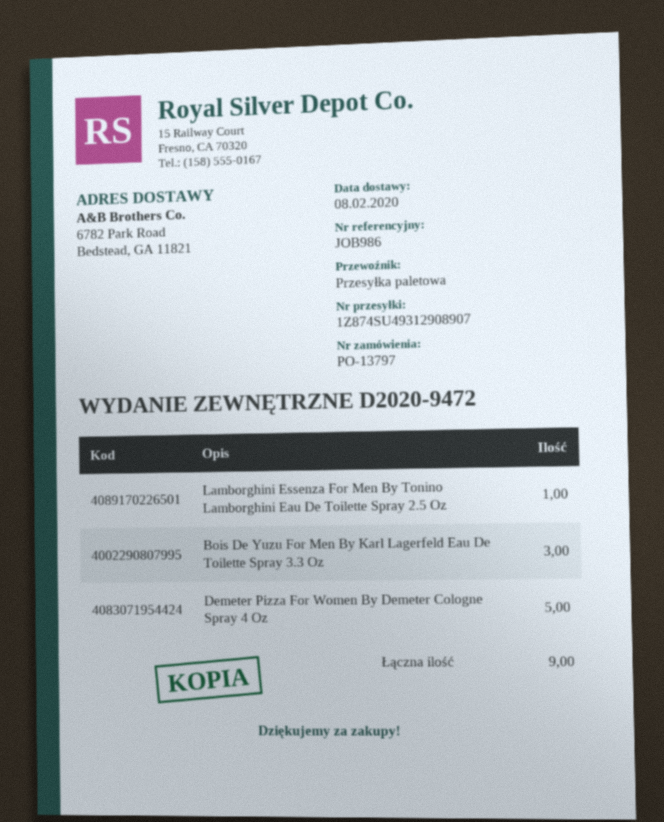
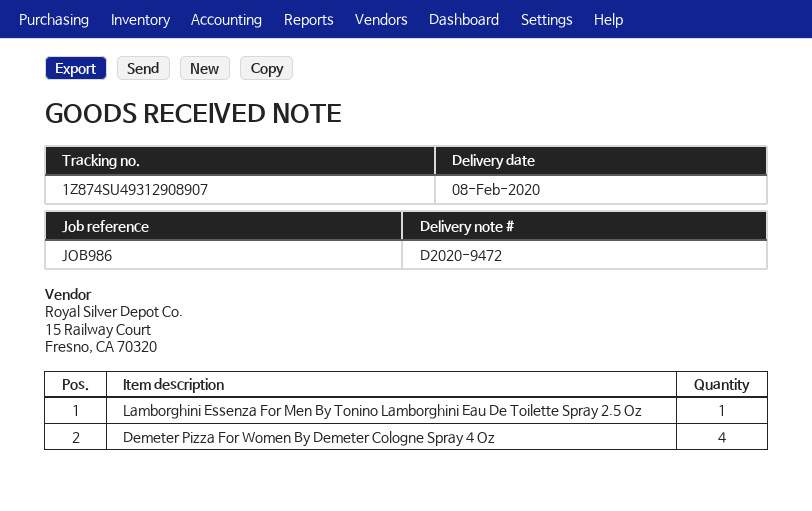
Bois De Yuzu For Men By Karl Lagerfeld Eau De Toilette Spray 3.3 Oz: 3 -> none
Demeter Pizza For Women By Demeter Cologne Spray 4 Oz: 5 -> 4

